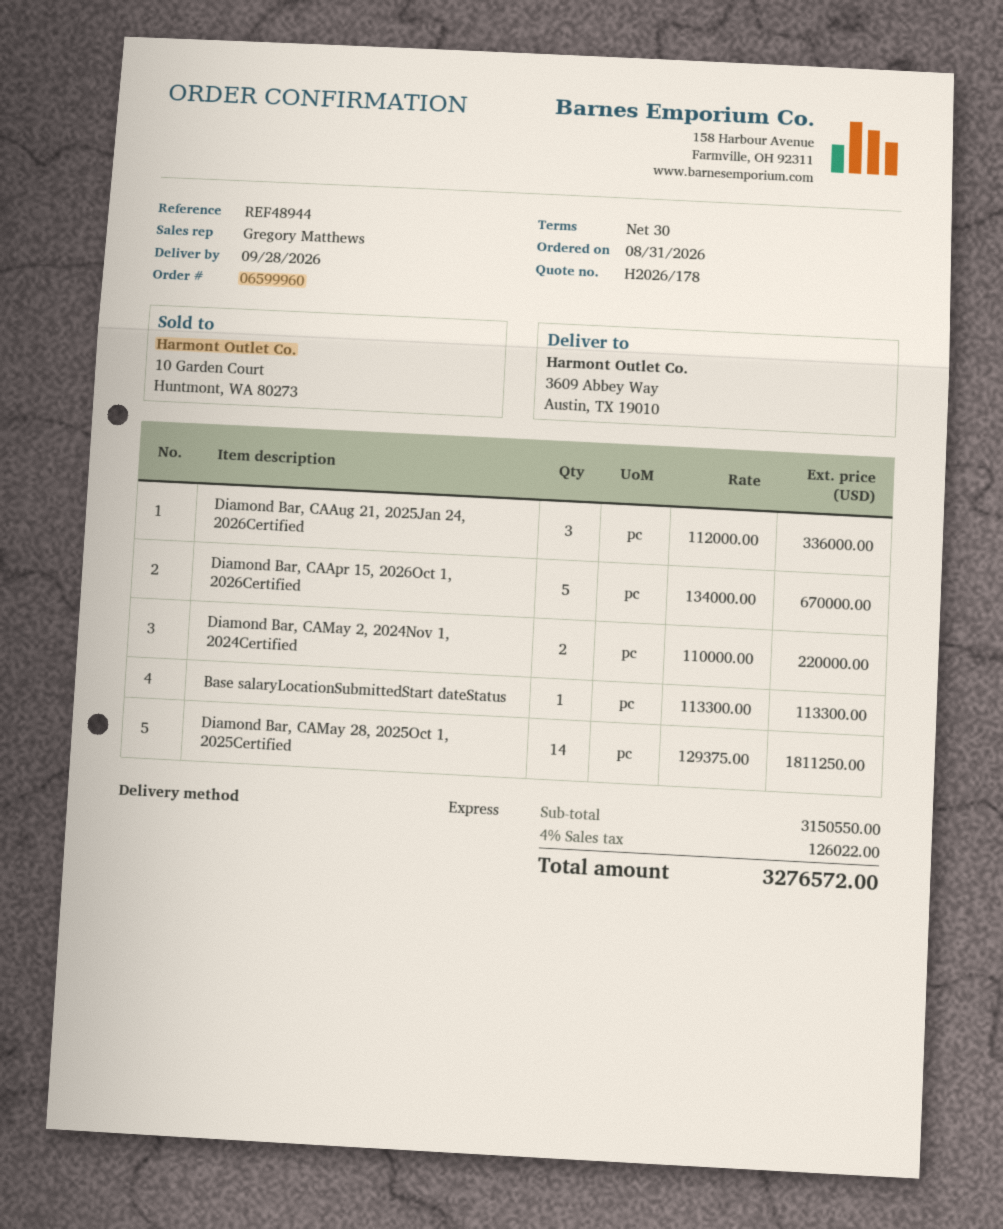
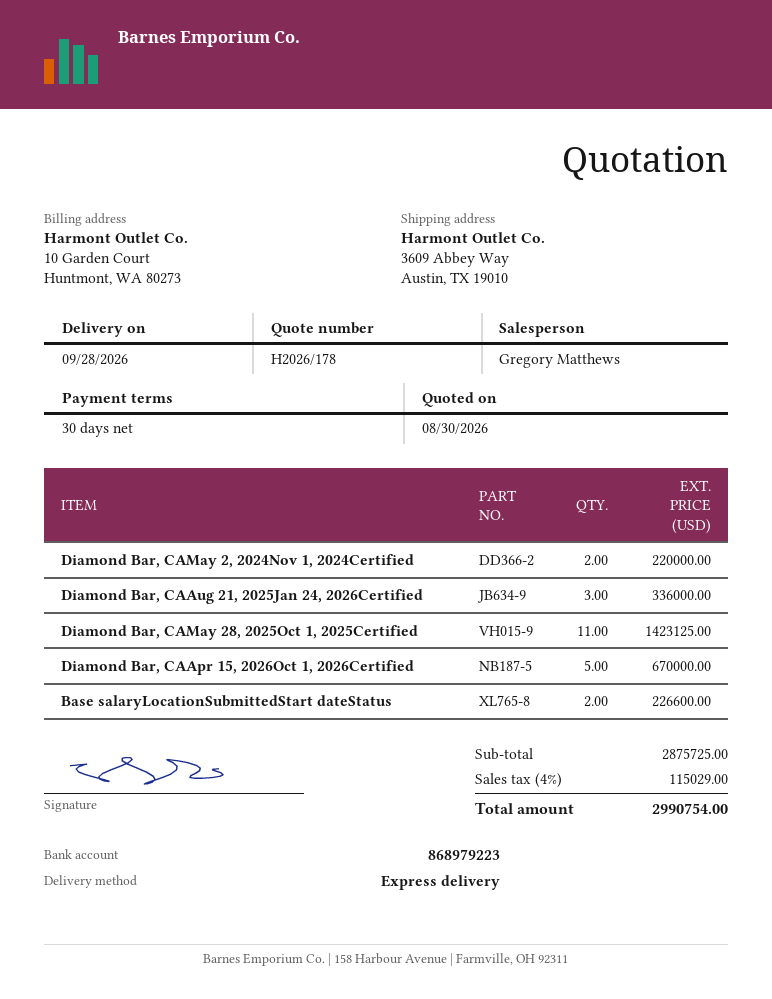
Base salaryLocationSubmittedStart dateStatus: 1 for 113300.00 -> 2 for 226600.00
Diamond Bar, CAMay 28, 2025Oct 1, 2025Certified: 14 for 1811250.00 -> 11 for 1423125.00
subtotal: 3150550.00 -> 2875725.00
tax: 4% = 126022.00 -> 4% = 115029.00
total: 3276572.00 -> 2990754.00

